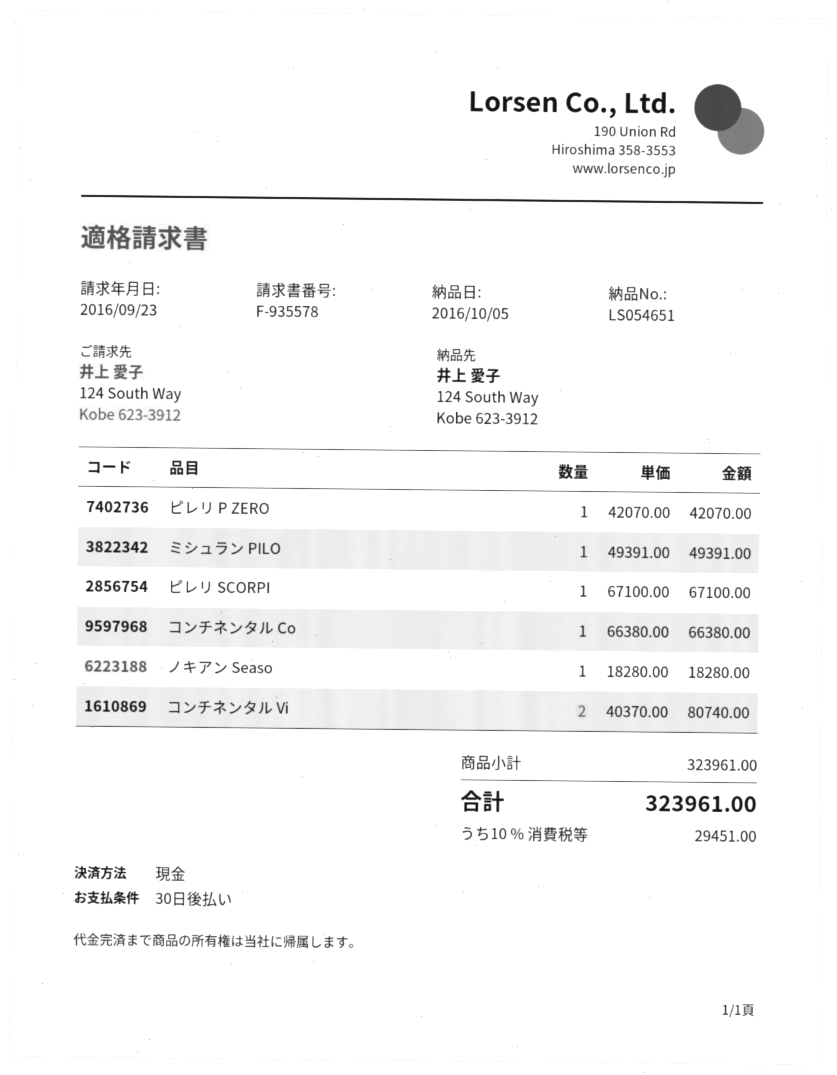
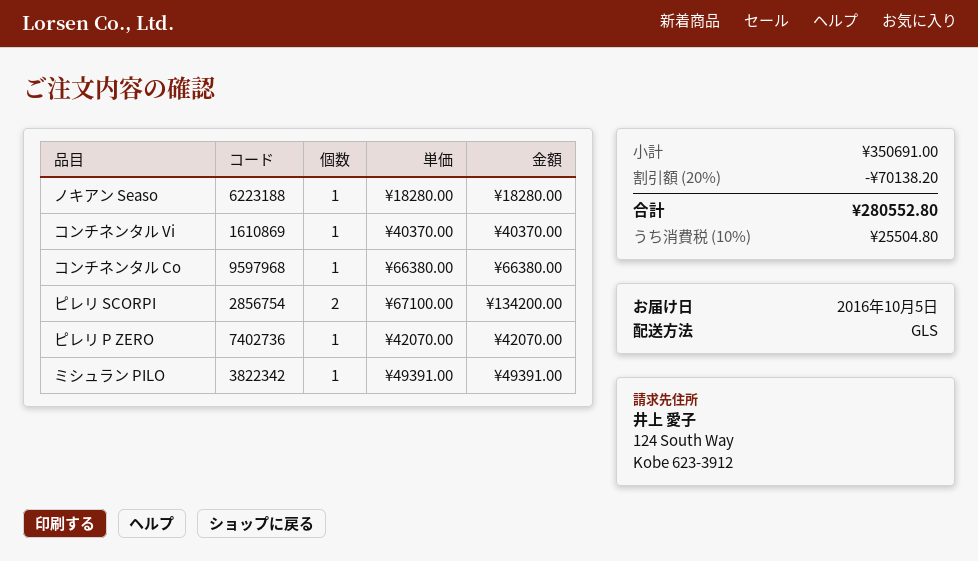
ピレリ SCORPI: 1 x 67100.00 = 67100.00 -> 2 x 67100.00 = 134200.00
コンチネンタル Vi: 2 x 40370.00 = 80740.00 -> 1 x 40370.00 = 40370.00
subtotal: 323961.00 -> 350691.00
discount: none -> 20% = 70138.20
tax: 10% = 29451.00 -> 10% = 25504.80
total: 323961.00 -> 280552.80

